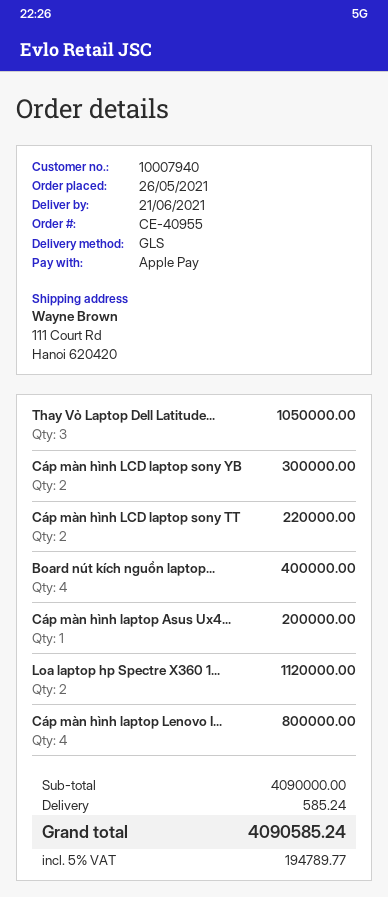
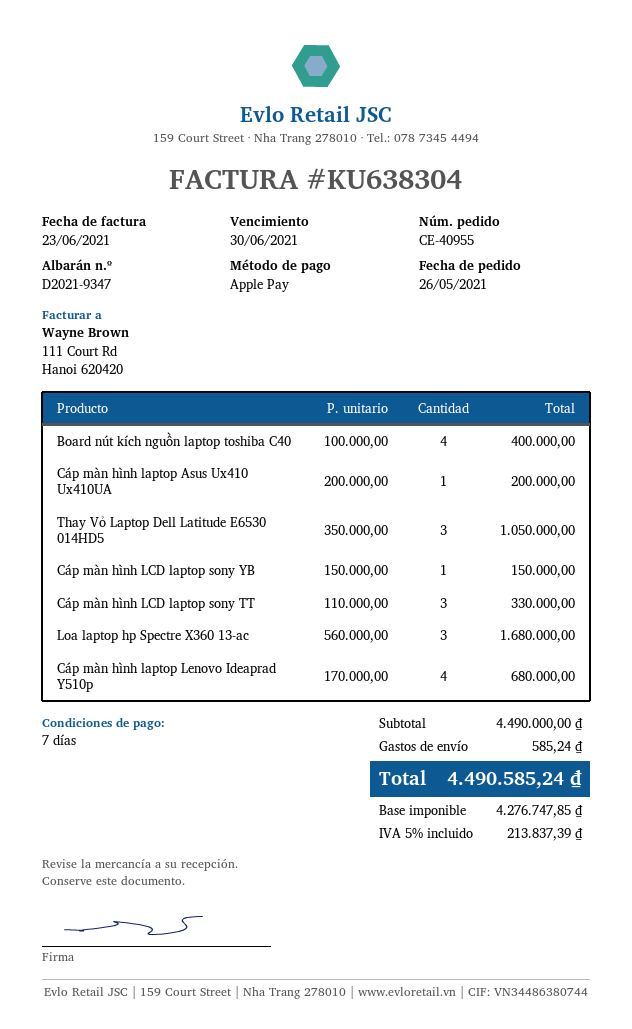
Cáp màn hình LCD laptop sony YB: 2 for 300000.00 -> 1 for 150000.00
Cáp màn hình LCD laptop sony TT: 2 for 220000.00 -> 3 for 330000.00
Loa laptop hp Spectre X360 1...: 2 for 1120000.00 -> 3 for 1680000.00
Cáp màn hình laptop Lenovo I...: 4 for 800000.00 -> 4 for 680000.00
subtotal: 4090000.00 -> 4490000.00
tax: 5% = 194789.77 -> 5% = 213837.39
total: 4090585.24 -> 4490585.24

